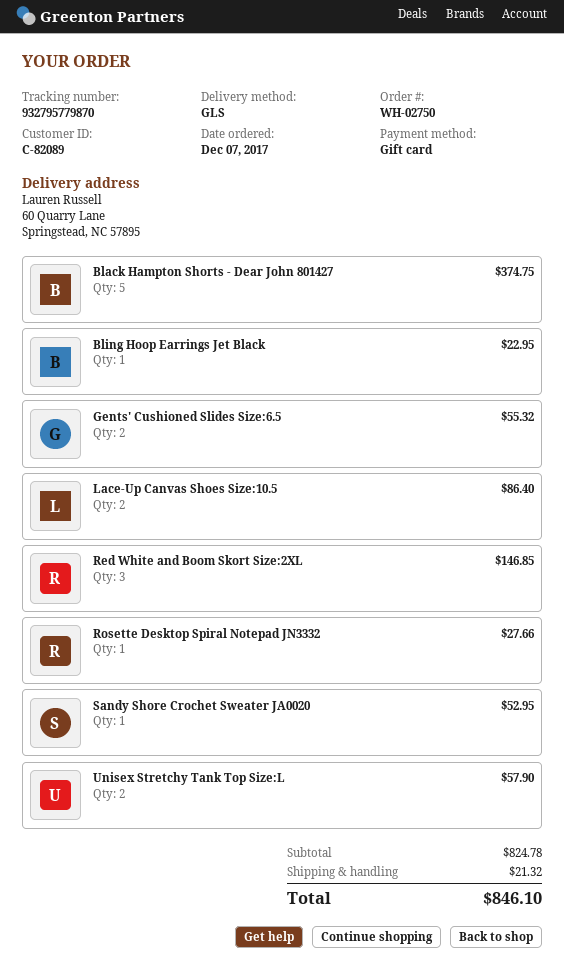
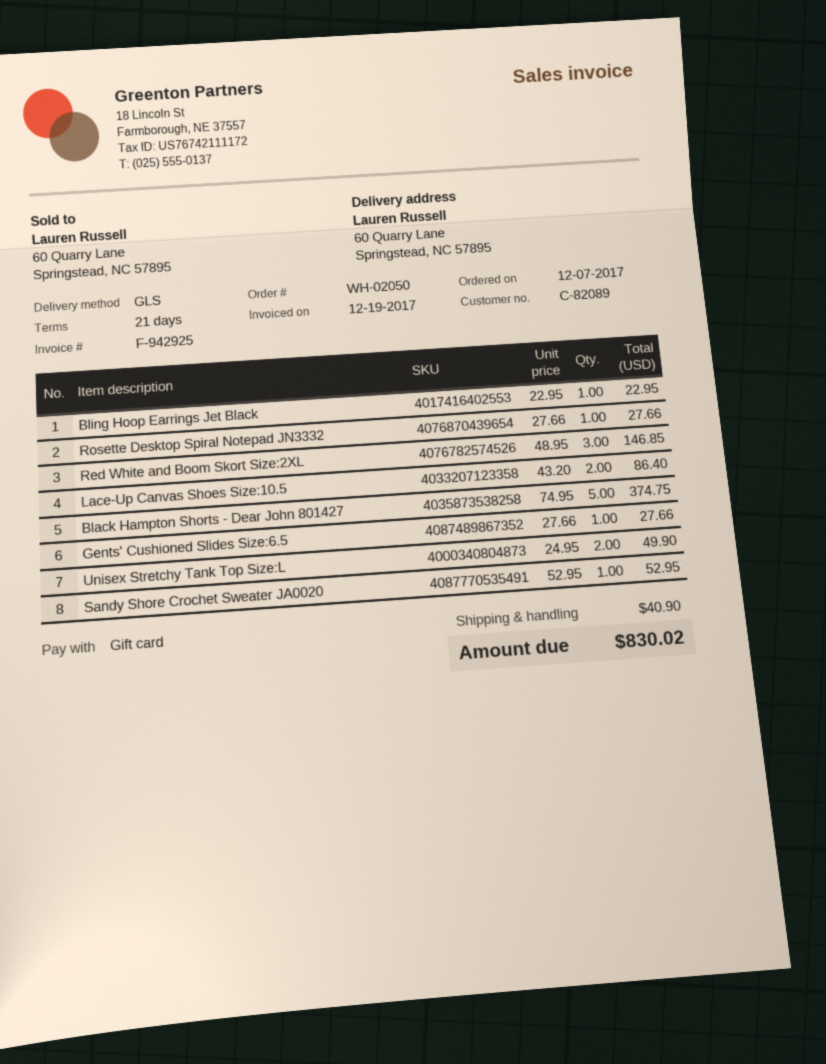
order number: WH-02750 -> WH-02050
Gents' Cushioned Slides Size:6.5: 2 for 55.32 -> 1 for 27.66
Unisex Stretchy Tank Top Size:L: 2 for 57.90 -> 2 for 49.90
shipping: 21.32 -> 40.90
total: 846.10 -> 830.02

